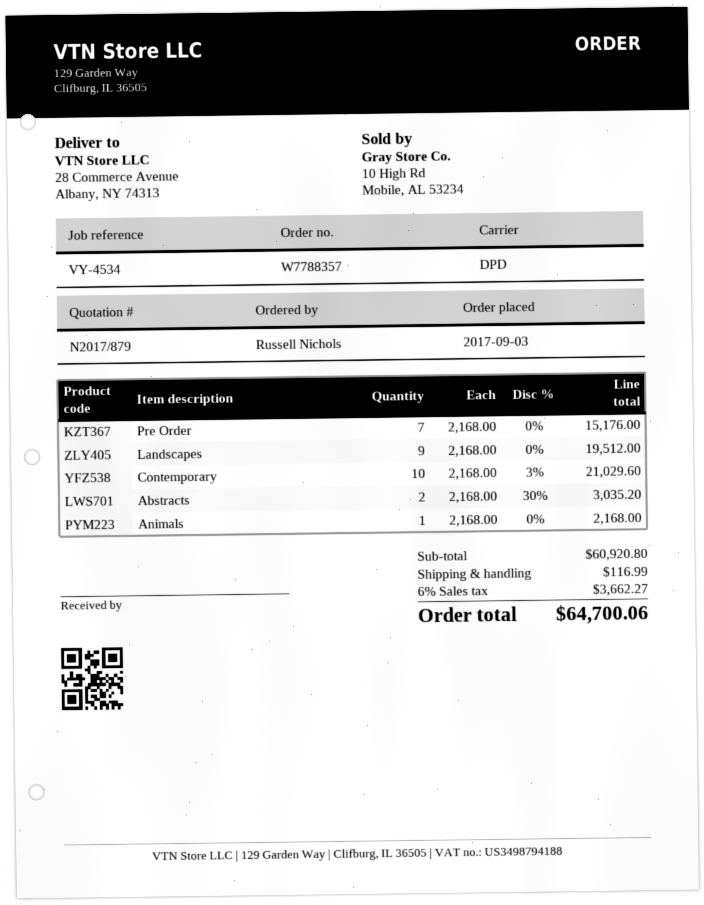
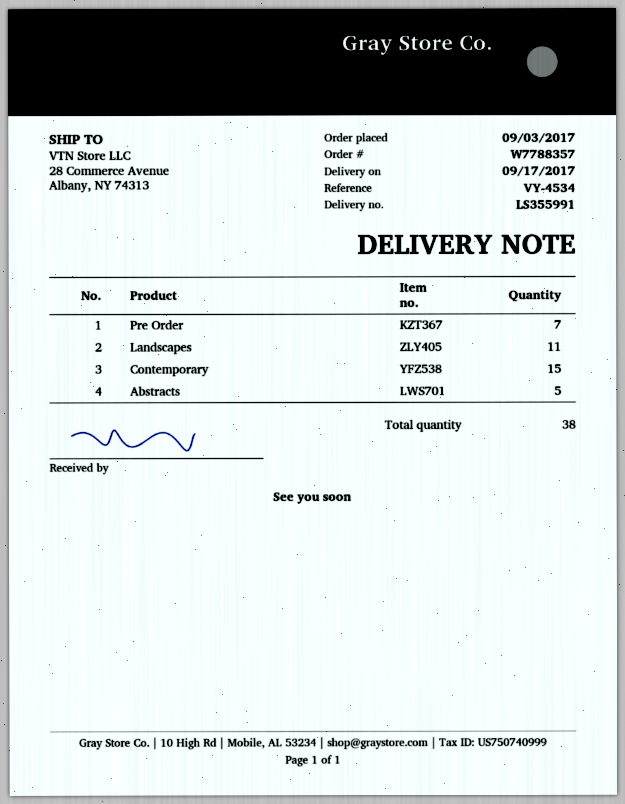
Landscapes: 9 -> 11
Contemporary: 10 -> 15
Abstracts: 2 -> 5
Animals: 1 -> none

